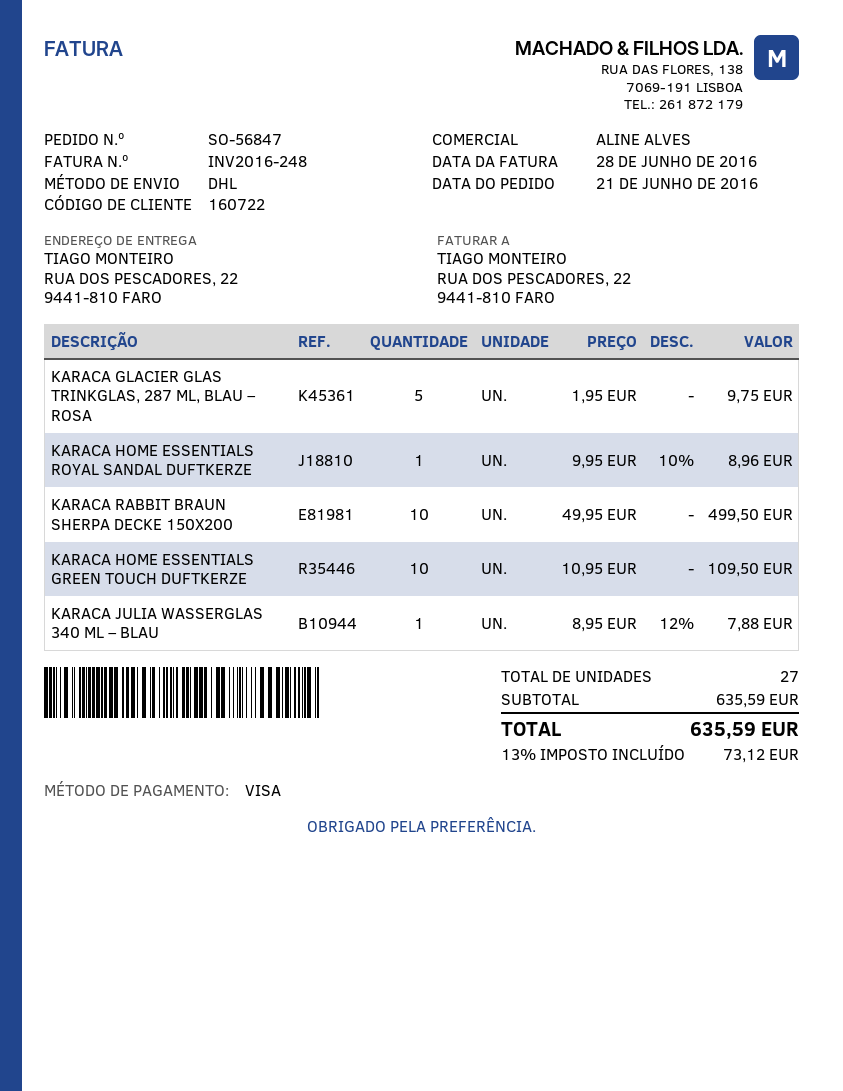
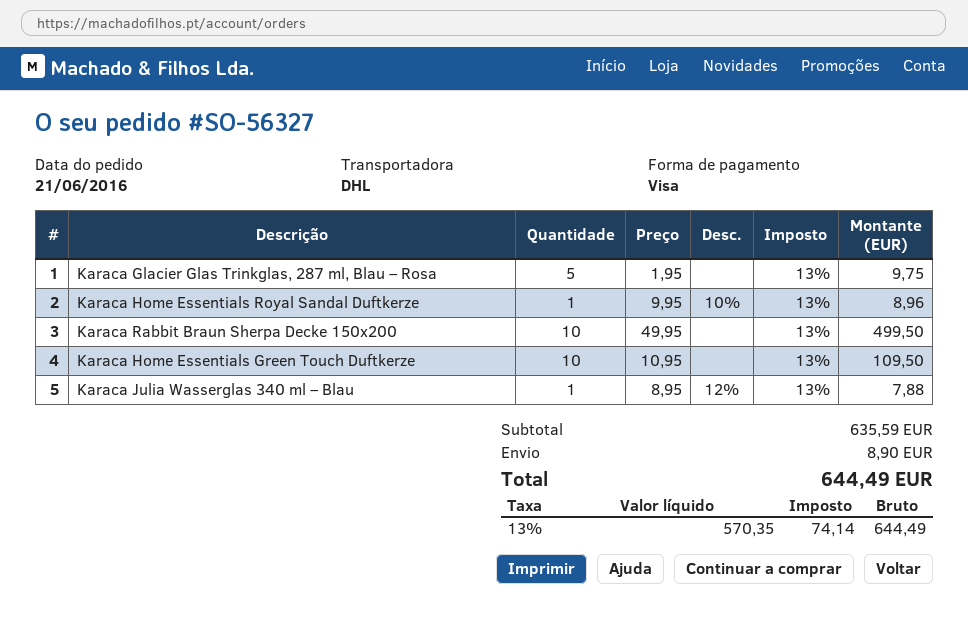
order number: SO-56847 -> SO-56327
shipping: none -> 8.90
tax: 13% = 73.12 -> 13% = 74.14
total: 635.59 -> 644.49

